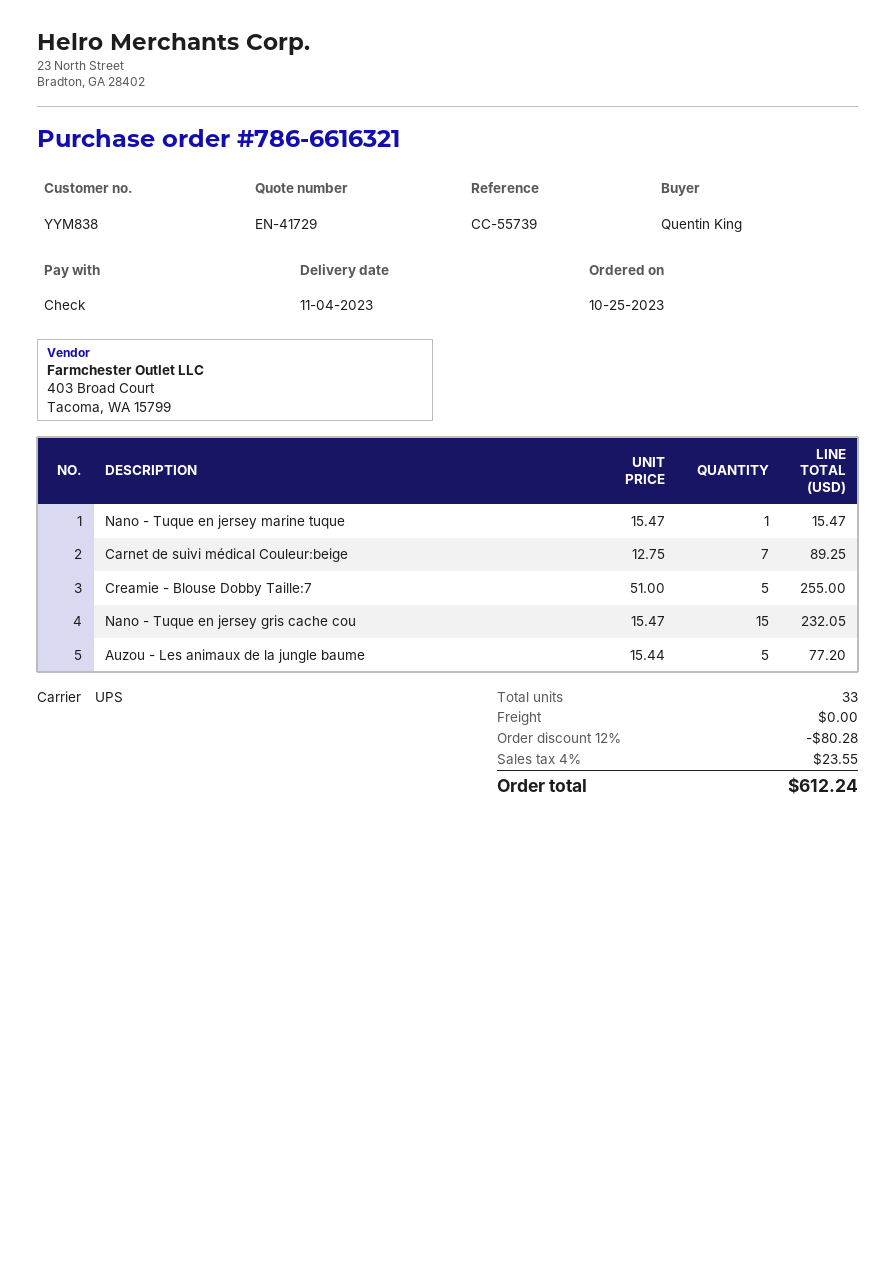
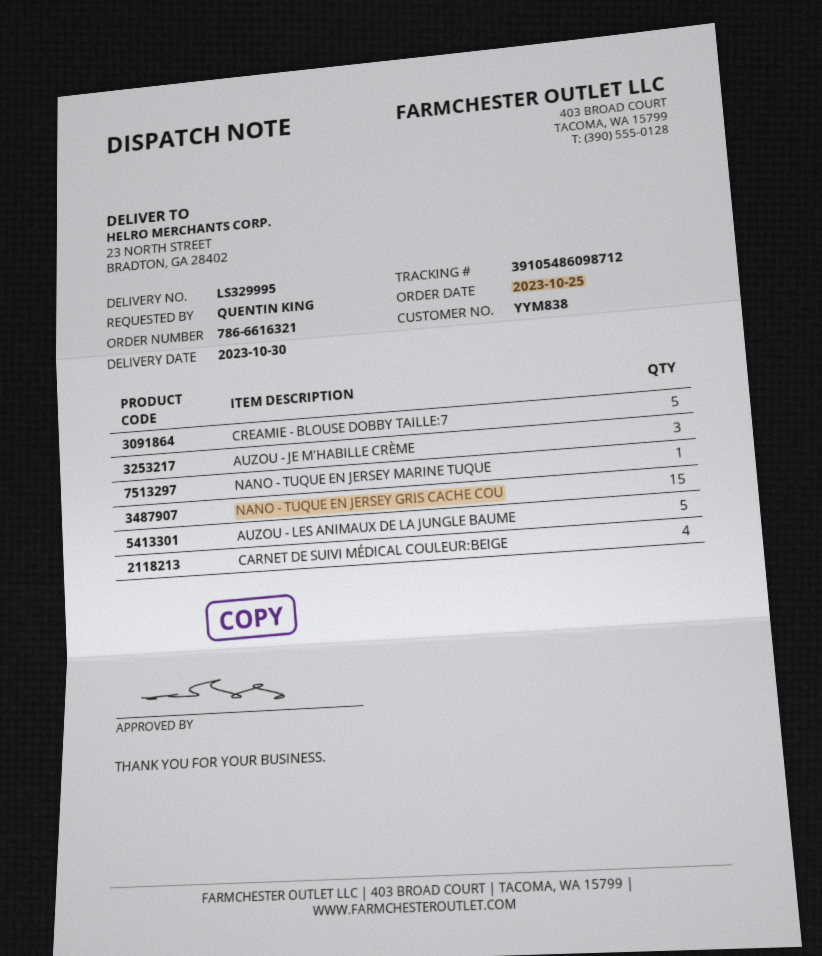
delivery date: 2023-11-04 -> 2023-10-30
Carnet de suivi médical Couleur:beige: 7 -> 4
AUZOU - JE M'HABILLE CRÈME: none -> 3

